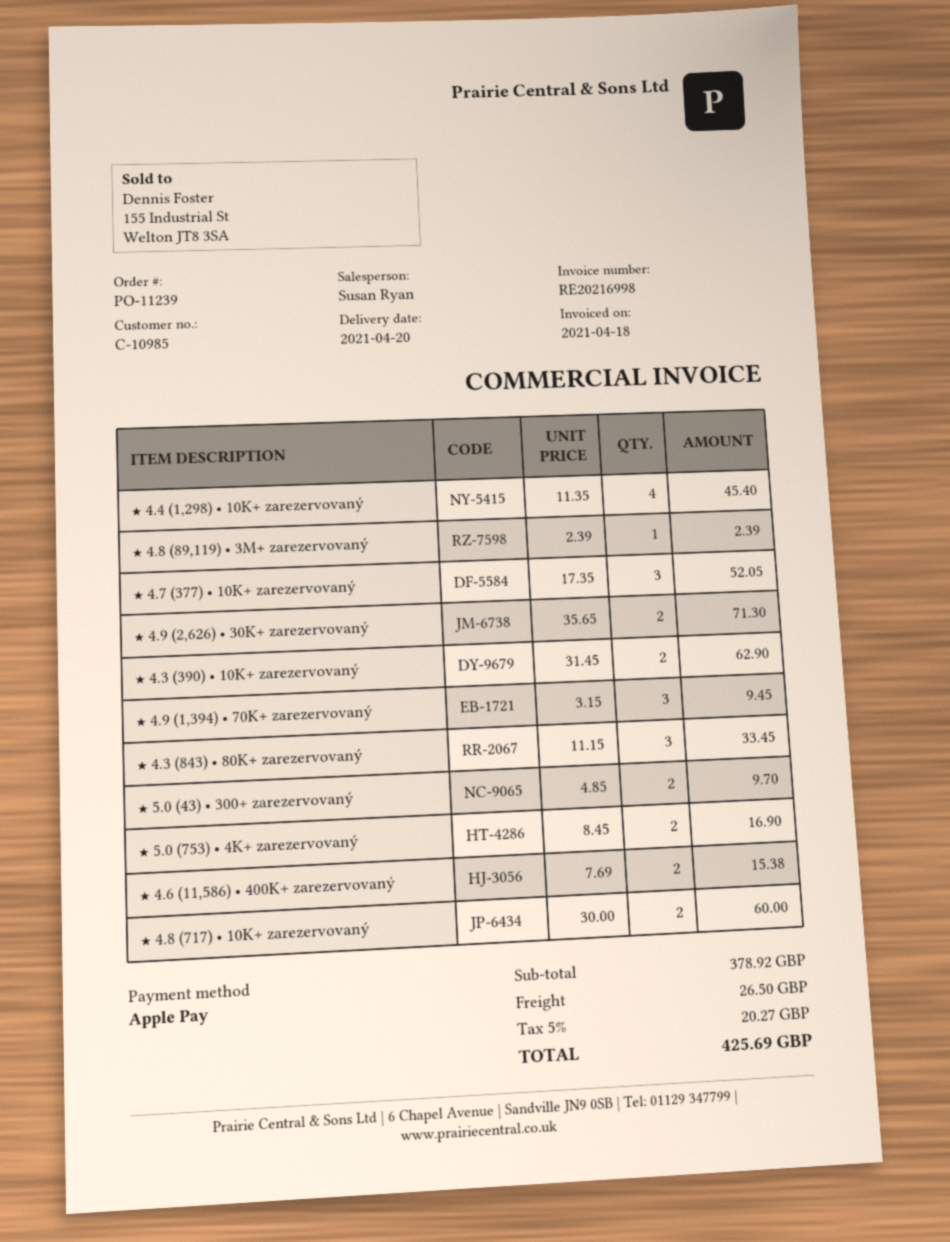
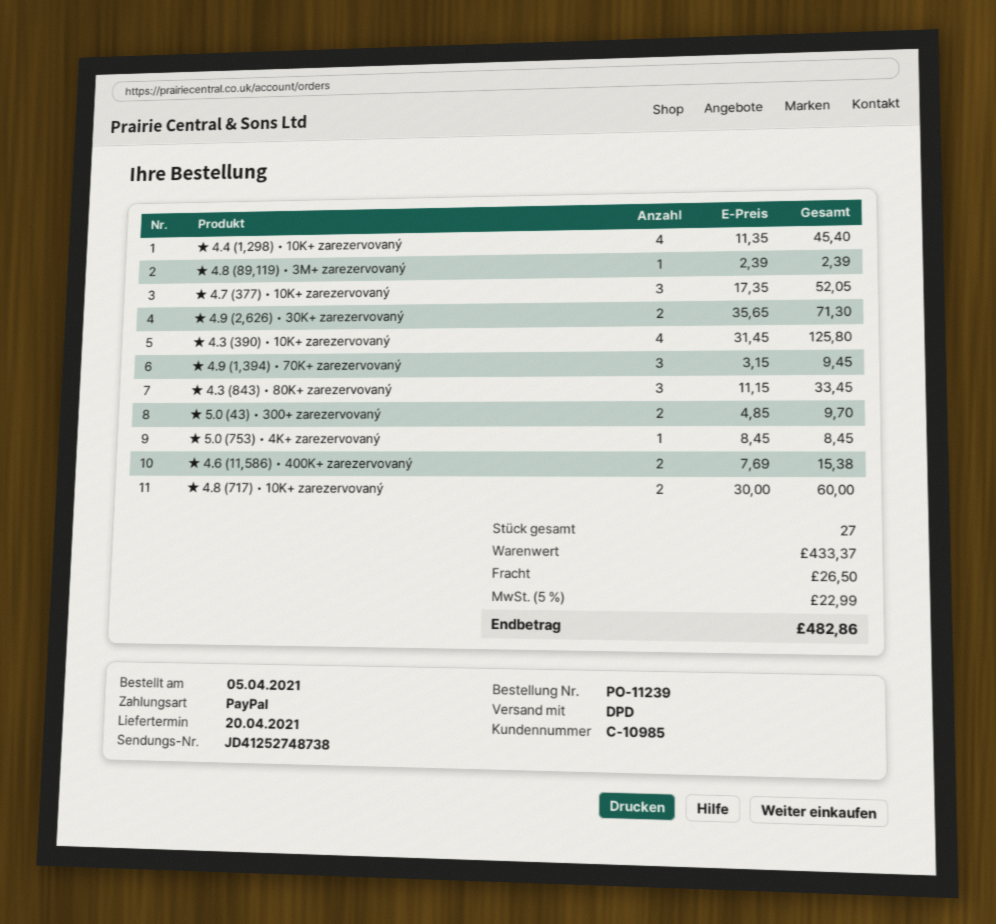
payment method: Apple Pay -> PayPal
★ 4.3 (390) • 10K+ zarezervovaný: 2 x 31.45 = 62.90 -> 4 x 31.45 = 125.80
★ 5.0 (753) • 4K+ zarezervovaný: 2 x 8.45 = 16.90 -> 1 x 8.45 = 8.45
subtotal: 378.92 -> 433.37
tax: 5% = 20.27 -> 5% = 22.99
total: 425.69 -> 482.86

